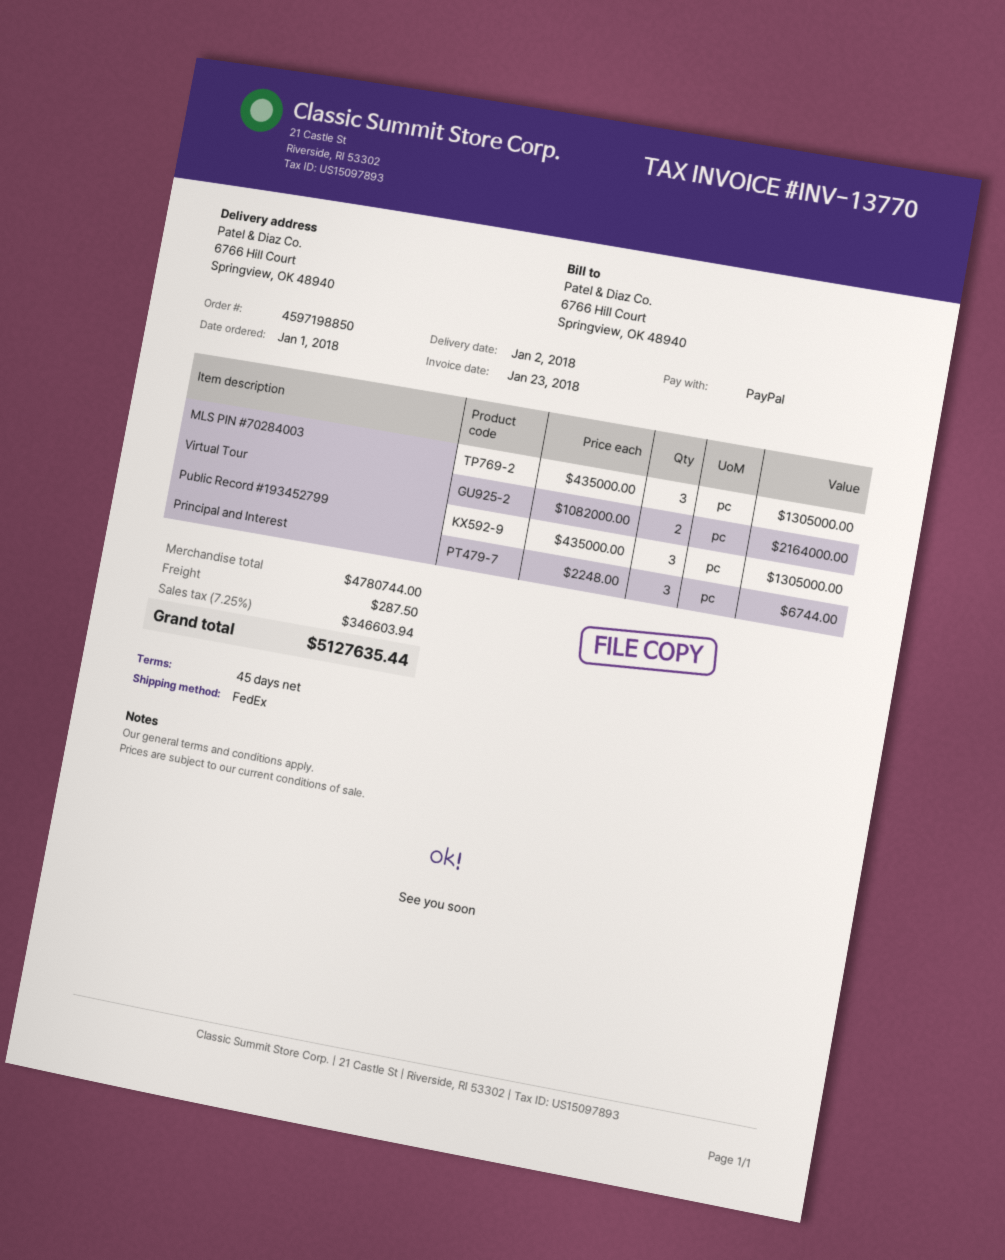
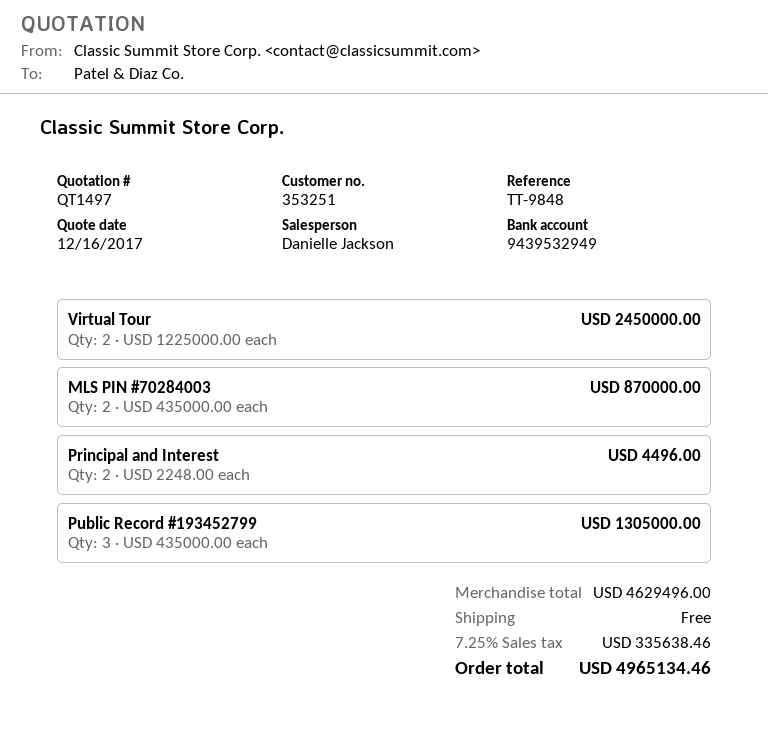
MLS PIN #70284003: 3 x 435000.00 = 1305000.00 -> 2 x 435000.00 = 870000.00
Virtual Tour: 2 x 1082000.00 = 2164000.00 -> 2 x 1225000.00 = 2450000.00
Principal and Interest: 3 x 2248.00 = 6744.00 -> 2 x 2248.00 = 4496.00
subtotal: 4780744.00 -> 4629496.00
shipping: 287.50 -> 0.00
tax: 7.25% = 346603.94 -> 7.25% = 335638.46
total: 5127635.44 -> 4965134.46

